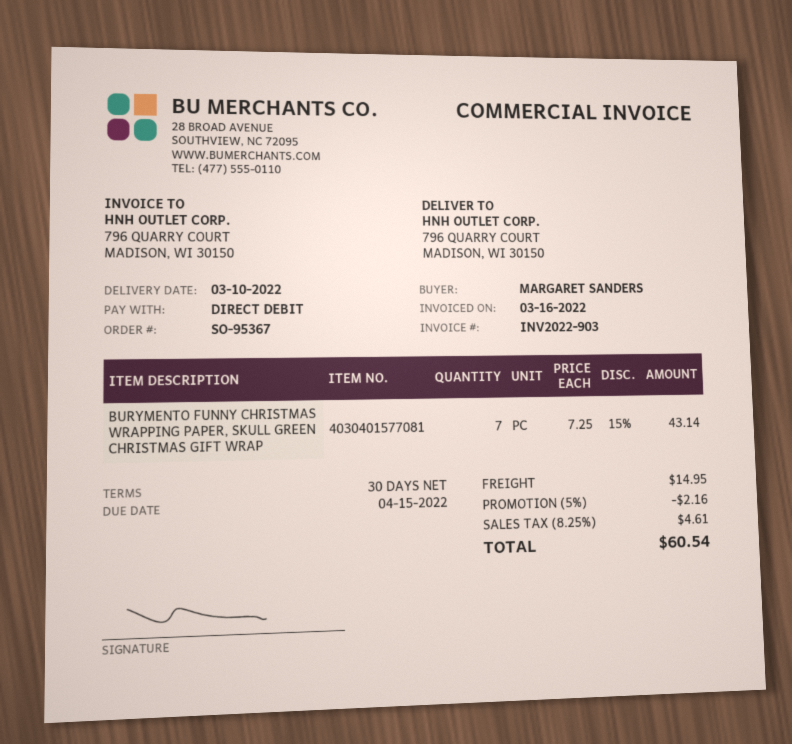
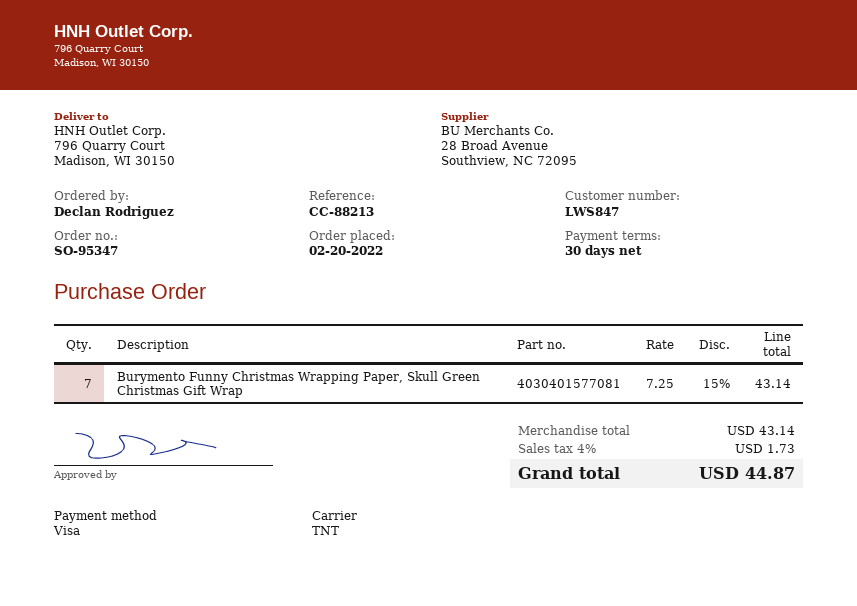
order number: SO-95367 -> SO-95347
ordered by: MARGARET SANDERS -> Declan Rodriguez
payment method: direct debit -> Visa
discount: 5% = 2.16 -> none
shipping: 14.95 -> none
tax: 8.25% = 4.61 -> 4% = 1.73
total: 60.54 -> 44.87

